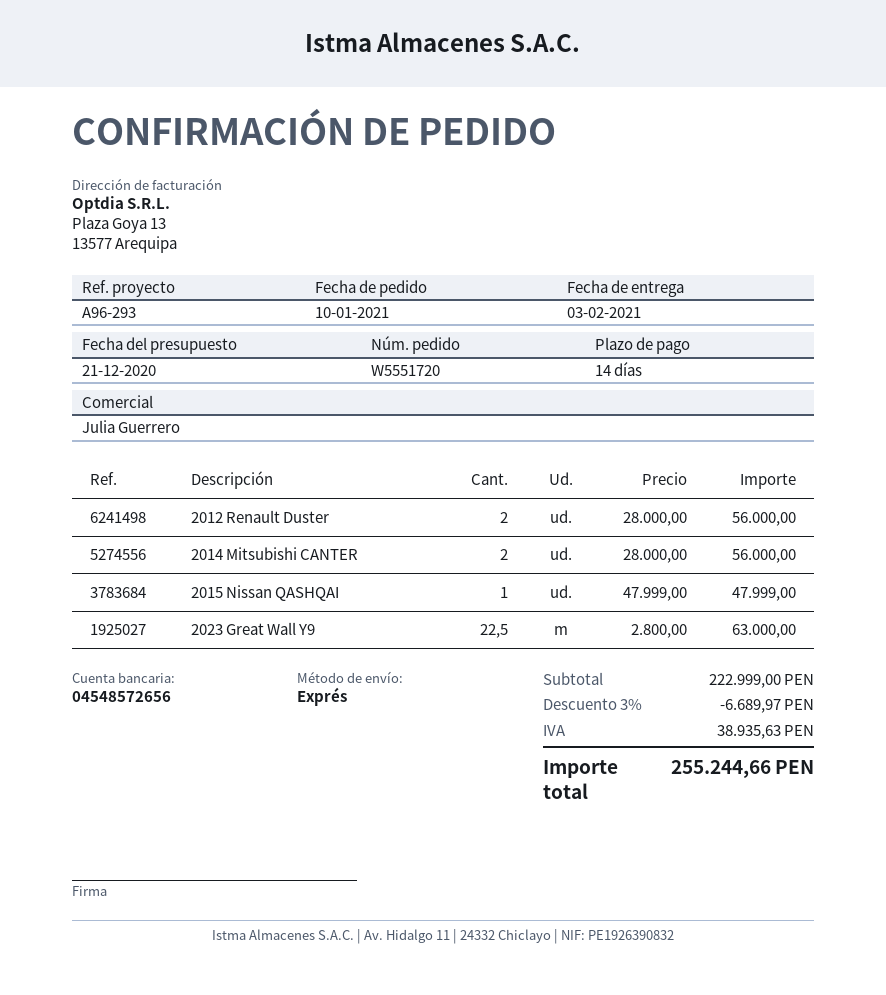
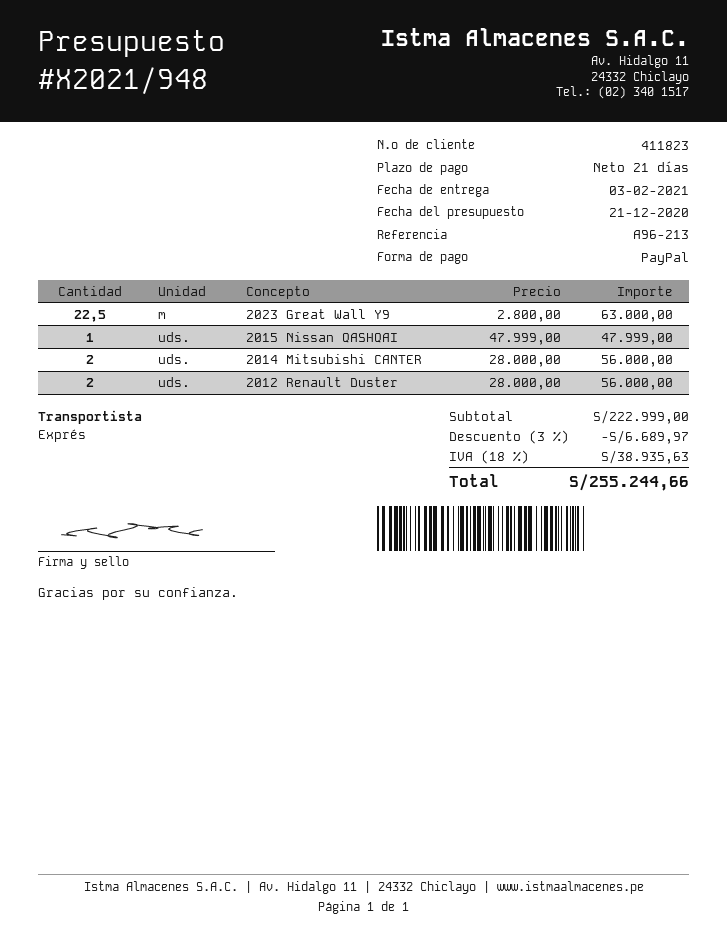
payment terms: 14 days -> 21 days
reference: A96-293 -> A96-213

